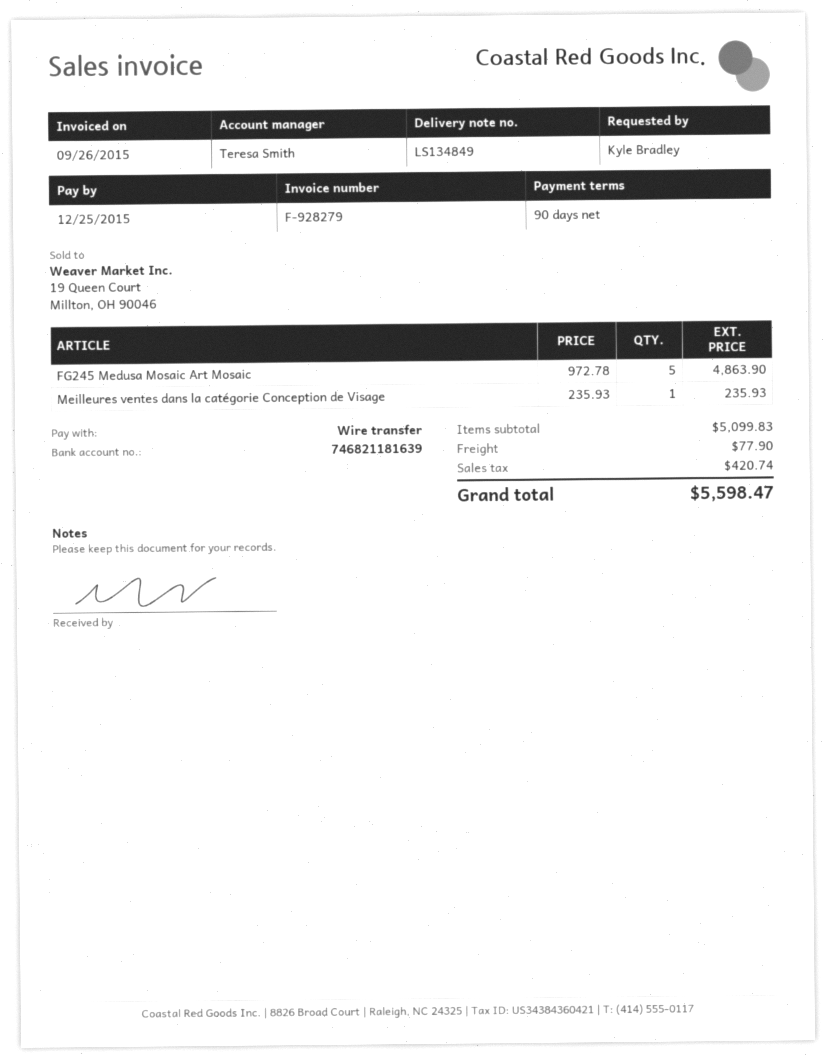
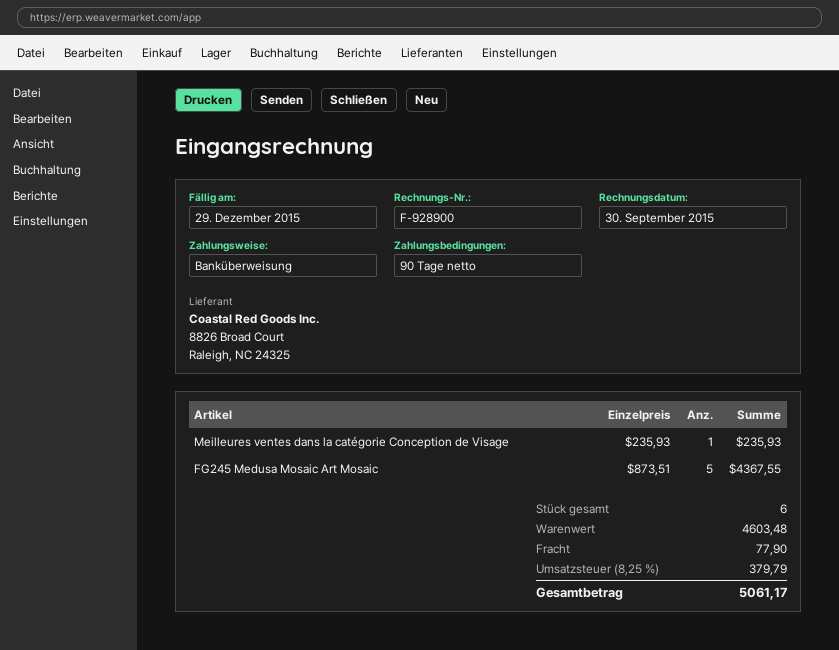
invoice number: F-928279 -> F-928900
invoice date: 2015-09-26 -> 2015-09-30
due date: 2015-12-25 -> 2015-12-29
FG245 Medusa Mosaic Art Mosaic: 5 x 972.78 = 4863.90 -> 5 x 873.51 = 4367.55
subtotal: 5099.83 -> 4603.48
tax: 420.74 -> 379.79
total: 5598.47 -> 5061.17

